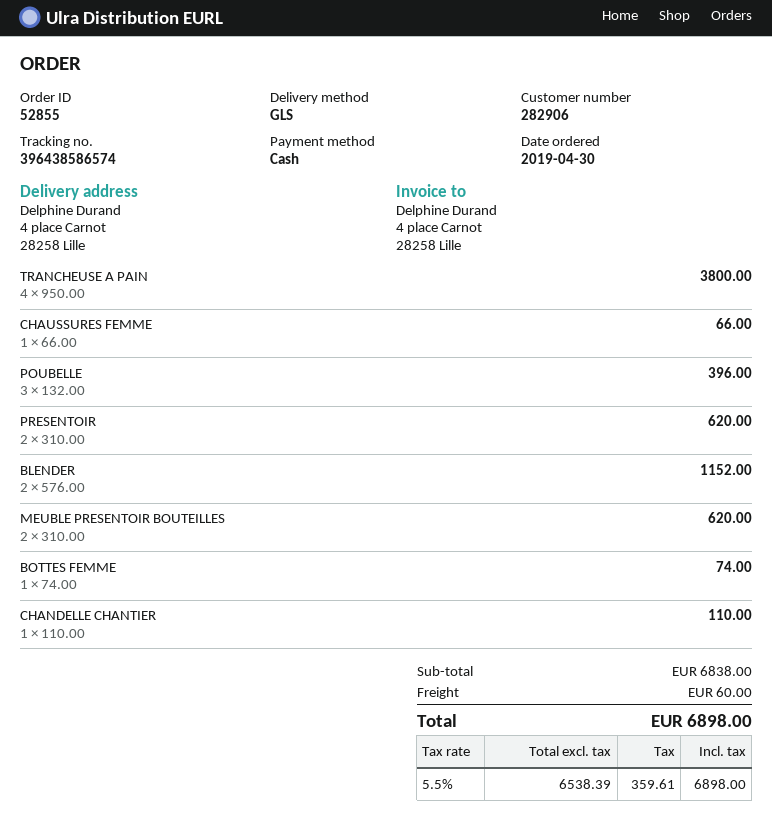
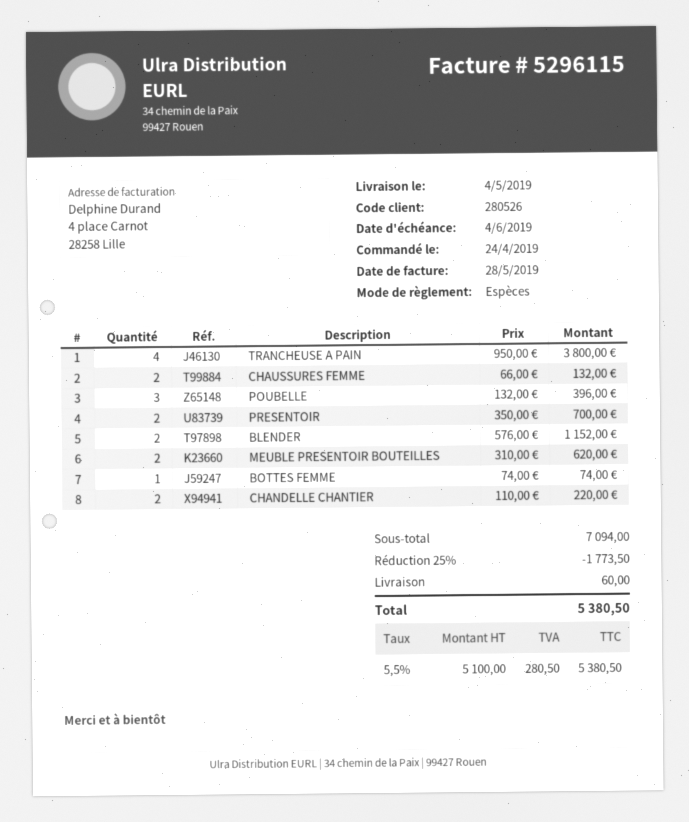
order date: 2019-04-30 -> 2019-04-24
customer number: 282906 -> 280526
CHAUSSURES FEMME: 1 x 66.00 = 66.00 -> 2 x 66.00 = 132.00
PRESENTOIR: 2 x 310.00 = 620.00 -> 2 x 350.00 = 700.00
CHANDELLE CHANTIER: 1 x 110.00 = 110.00 -> 2 x 110.00 = 220.00
subtotal: 6838.00 -> 7094.00
discount: none -> 25% = 1773.50
net: 6538.39 -> 5100.00
tax: 5.5% = 359.61 -> 5.5% = 280.50
total: 6898.00 -> 5380.50

